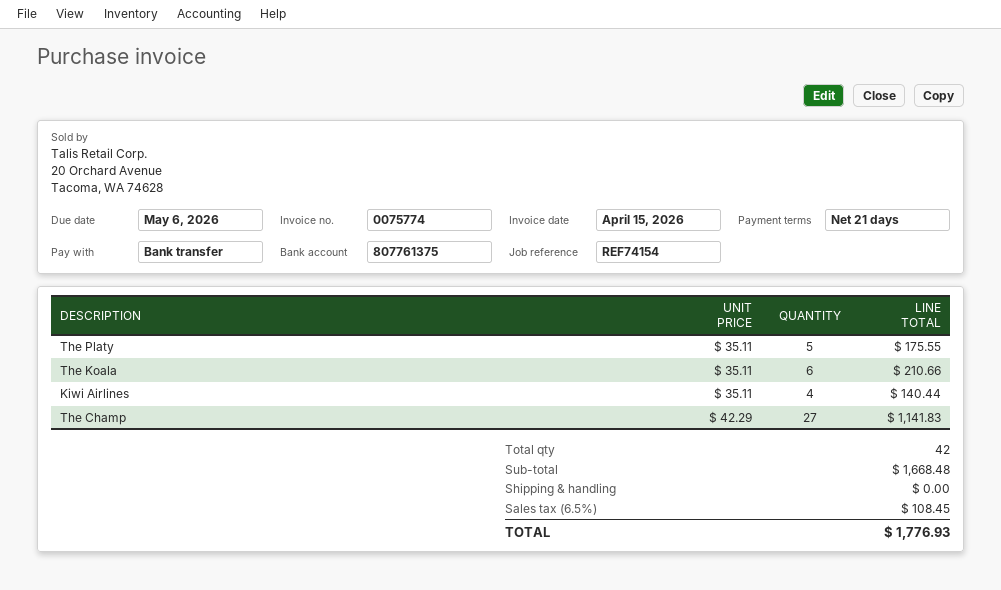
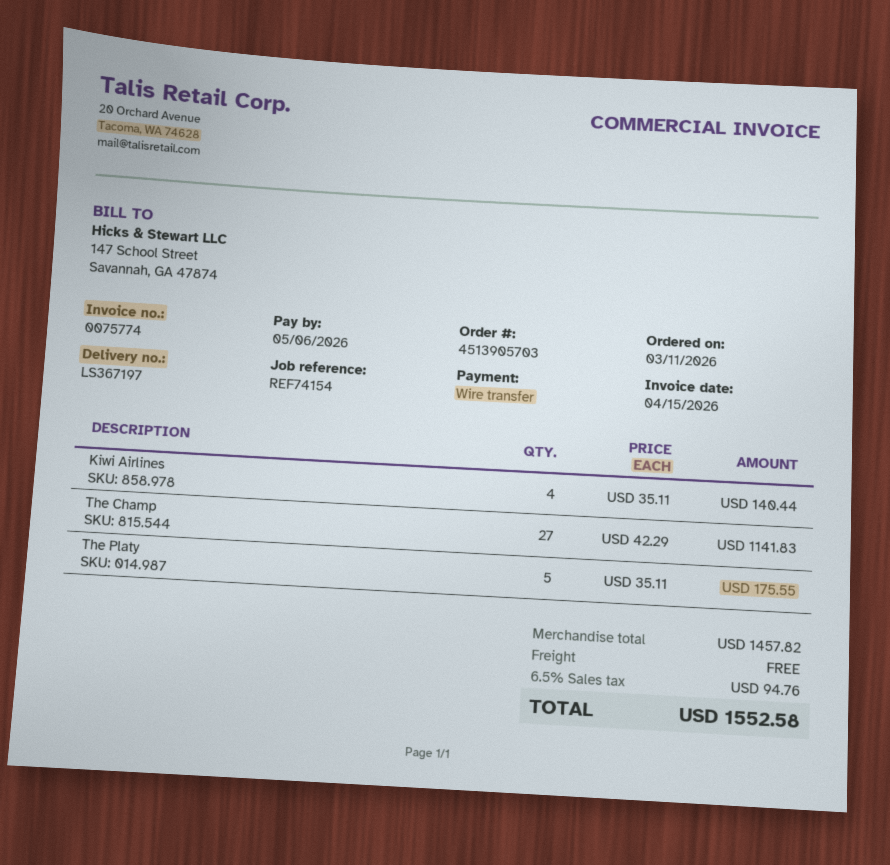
The Koala: 6 x 35.11 = 210.66 -> none
subtotal: 1668.48 -> 1457.82
tax: 6.5% = 108.45 -> 6.5% = 94.76
total: 1776.93 -> 1552.58

